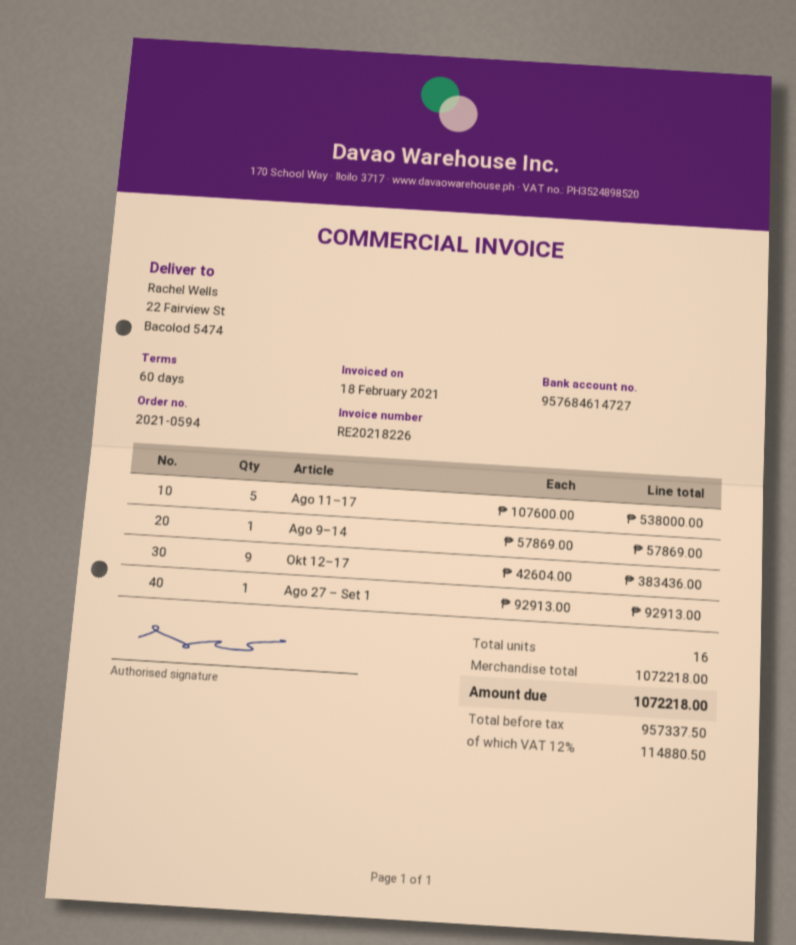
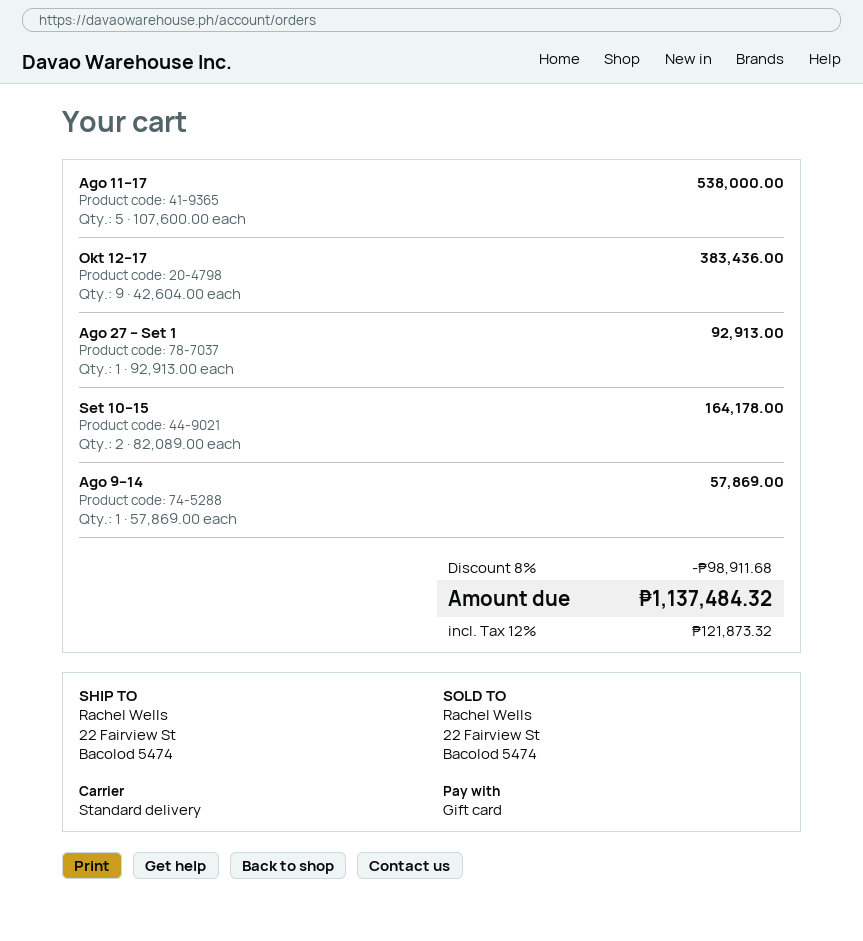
Set 10–15: none -> 2 x 82089.00 = 164178.00
discount: none -> 8% = 98911.68
tax: 12% = 114880.50 -> 12% = 121873.32
total: 1072218.00 -> 1137484.32

